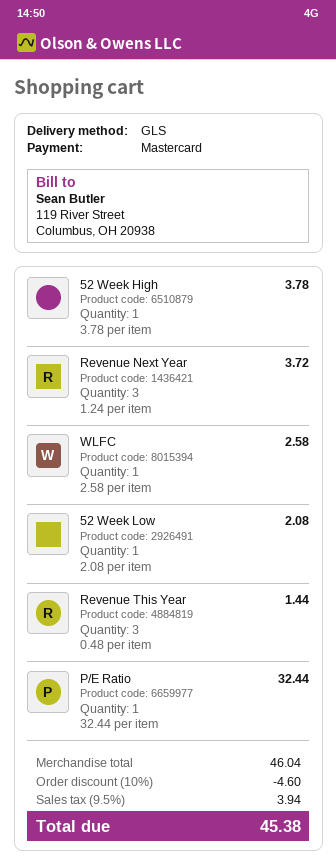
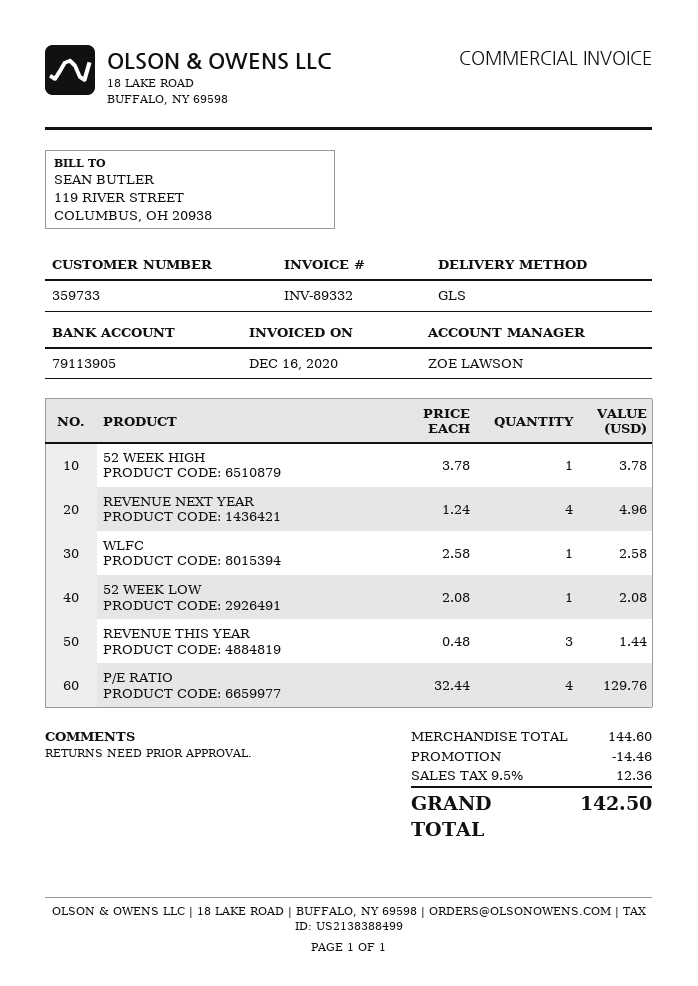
Revenue Next Year: 3 x 1.24 = 3.72 -> 4 x 1.24 = 4.96
P/E Ratio: 1 x 32.44 = 32.44 -> 4 x 32.44 = 129.76
subtotal: 46.04 -> 144.60
discount: 4.60 -> 14.46
tax: 9.5% = 3.94 -> 9.5% = 12.36
total: 45.38 -> 142.50

